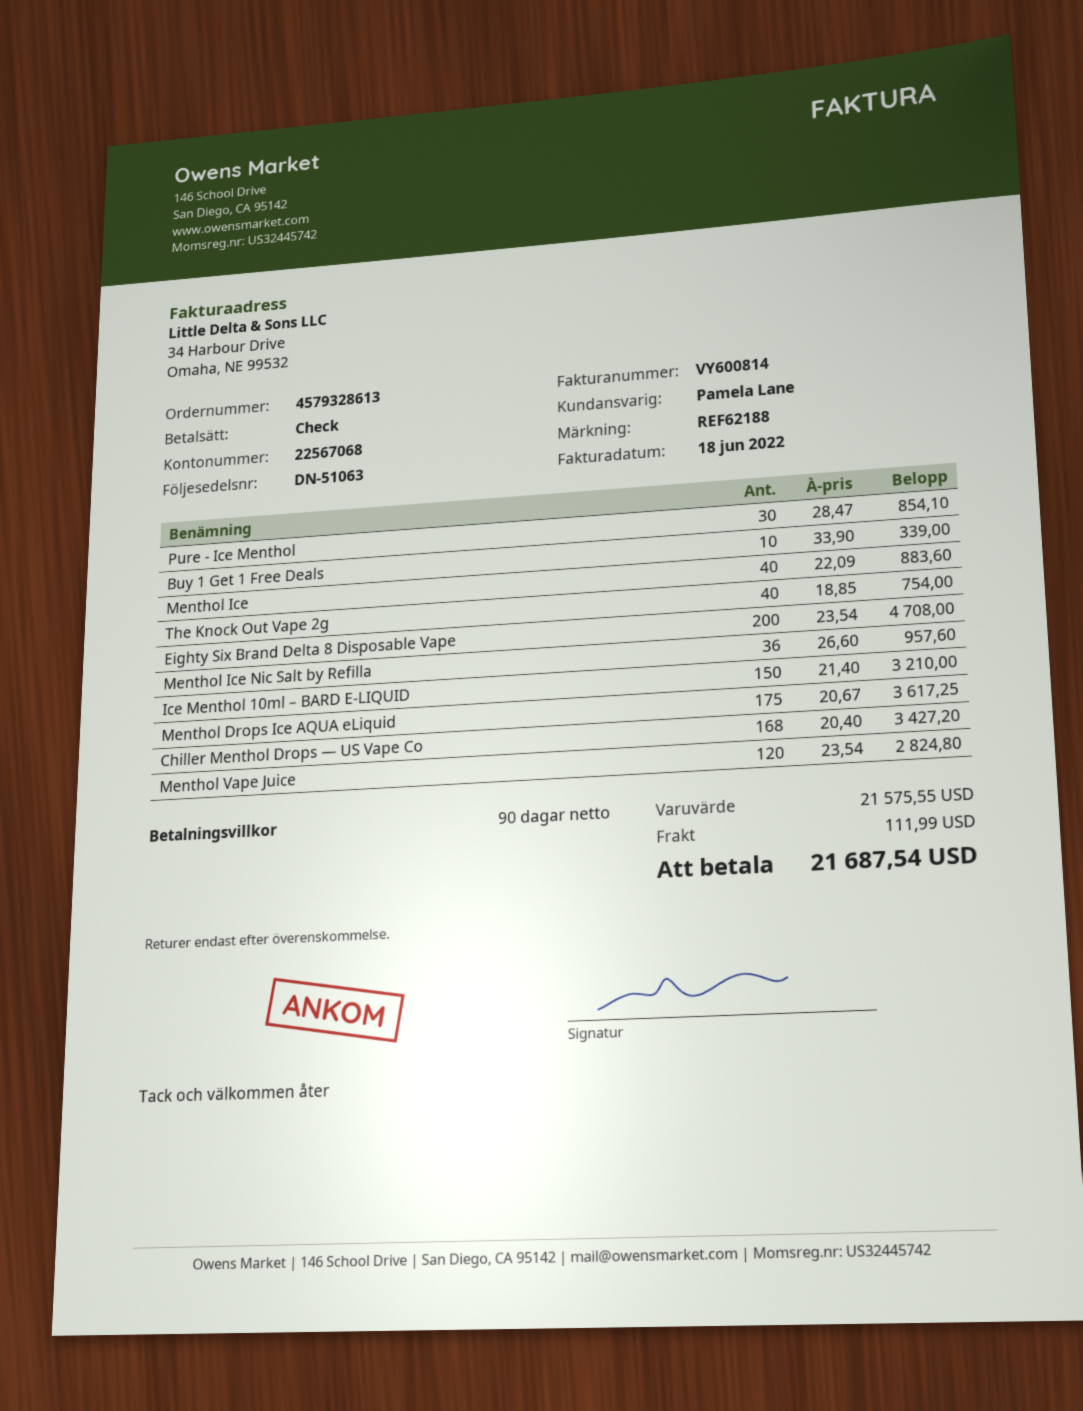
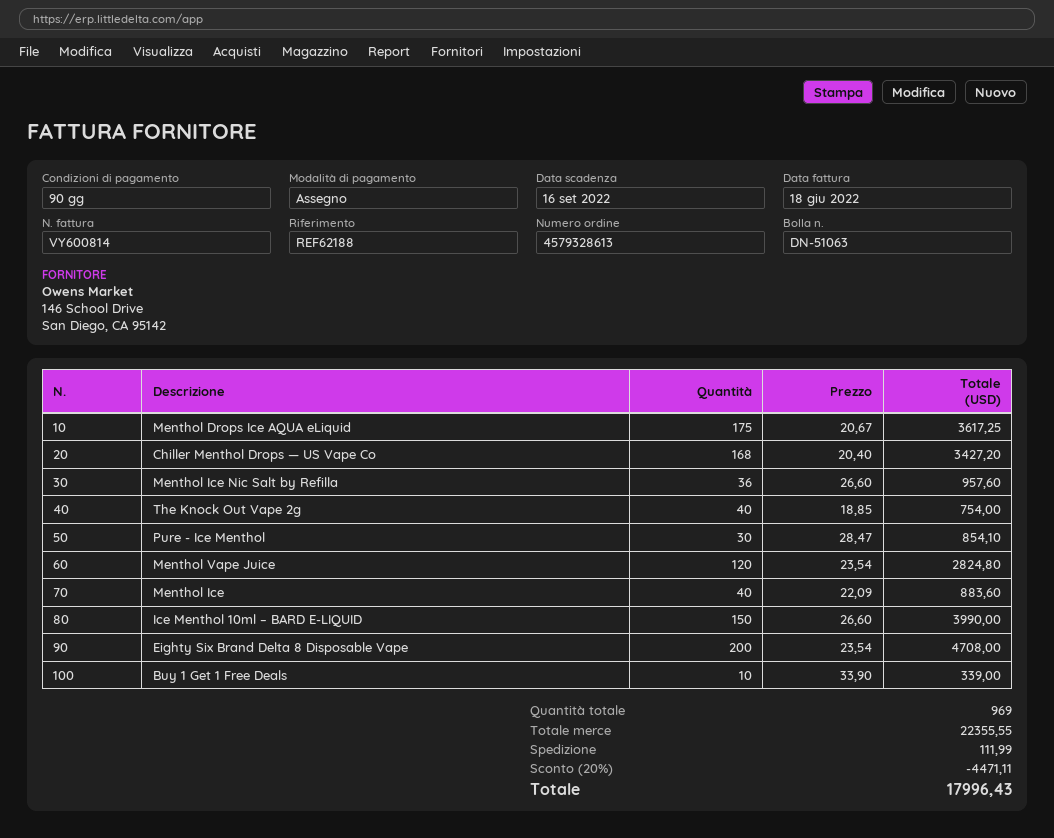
Ice Menthol 10ml – BARD E-LIQUID: 150 x 21.40 = 3210.00 -> 150 x 26.60 = 3990.00
subtotal: 21575.55 -> 22355.55
discount: none -> 20% = 4471.11
total: 21687.54 -> 17996.43

